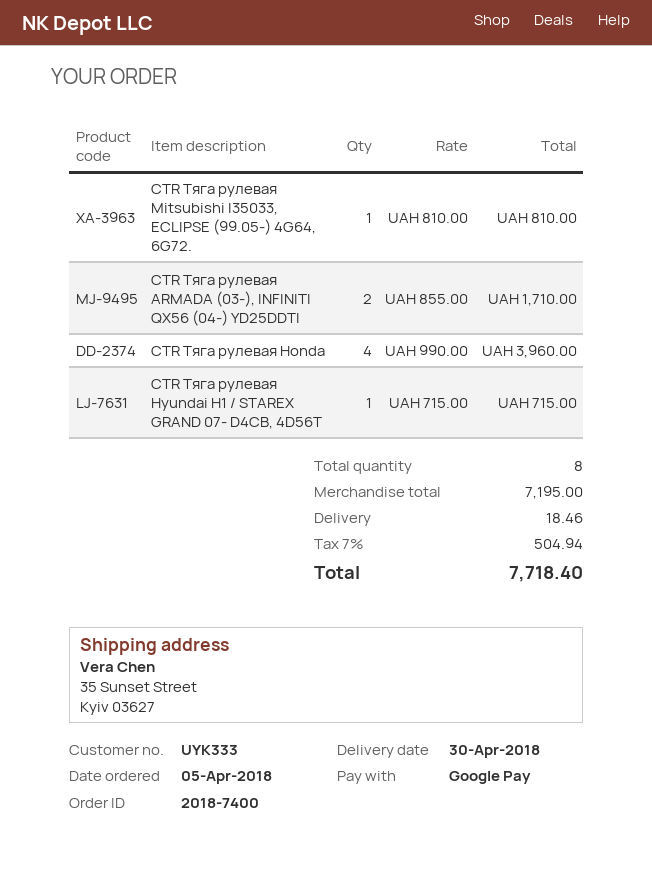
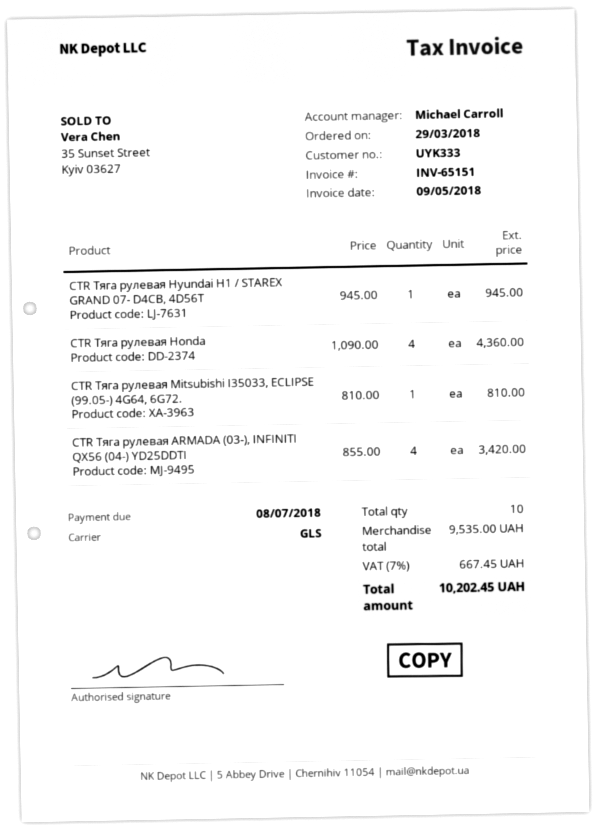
order date: 2018-04-05 -> 2018-03-29
CTR Тяга рулевая ARMADA (03-), INFINITI QX56 (04-) YD25DDTI: 2 x 855.00 = 1710.00 -> 4 x 855.00 = 3420.00
CTR Тяга рулевая Honda: 4 x 990.00 = 3960.00 -> 4 x 1090.00 = 4360.00
CTR Тяга рулевая Hyundai H1 / STAREX GRAND 07- D4CB, 4D56T: 1 x 715.00 = 715.00 -> 1 x 945.00 = 945.00
total quantity: 8 -> 10
subtotal: 7195.00 -> 9535.00
shipping: 18.46 -> none
tax: 7% = 504.94 -> 7% = 667.45
total: 7718.40 -> 10202.45

